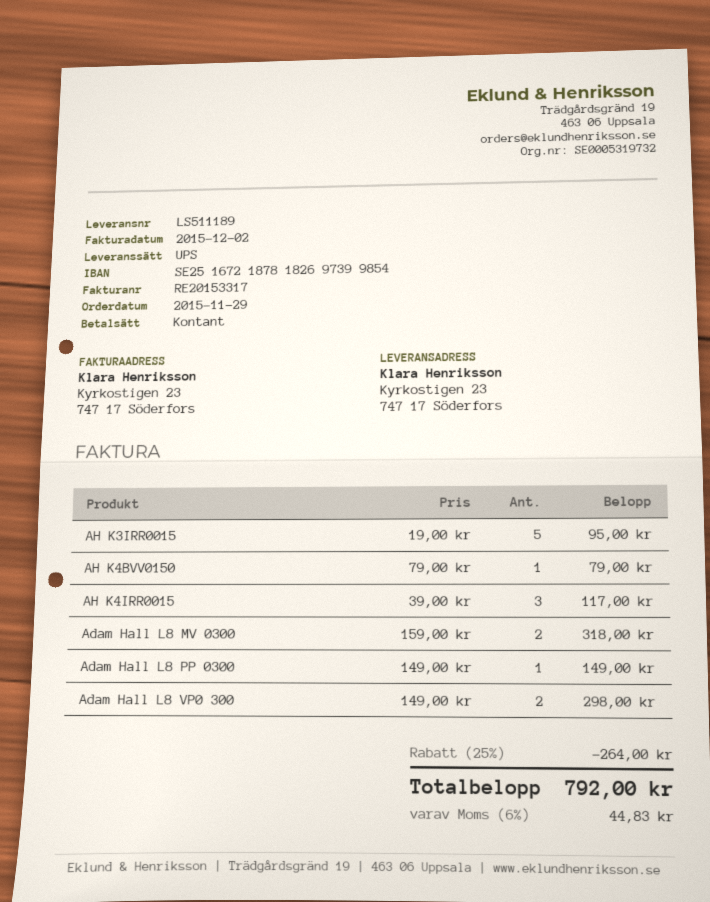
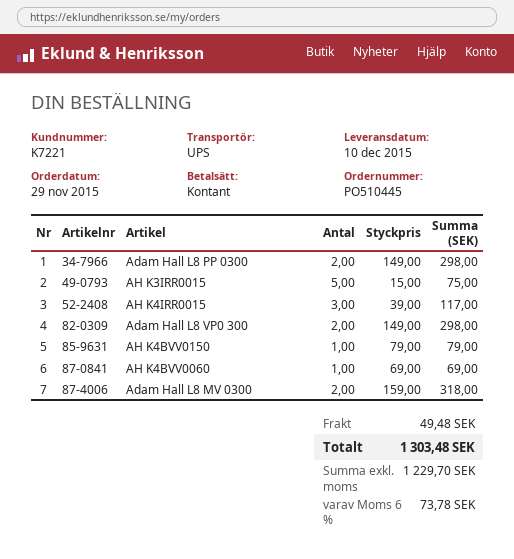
AH K3IRR0015: 5 x 19.00 = 95.00 -> 5 x 15.00 = 75.00
Adam Hall L8 PP 0300: 1 x 149.00 = 149.00 -> 2 x 149.00 = 298.00
AH K4BVV0060: none -> 1 x 69.00 = 69.00
discount: 25% = 264.00 -> none
shipping: none -> 49.48
tax: 6% = 44.83 -> 6% = 73.78
total: 792.00 -> 1303.48

